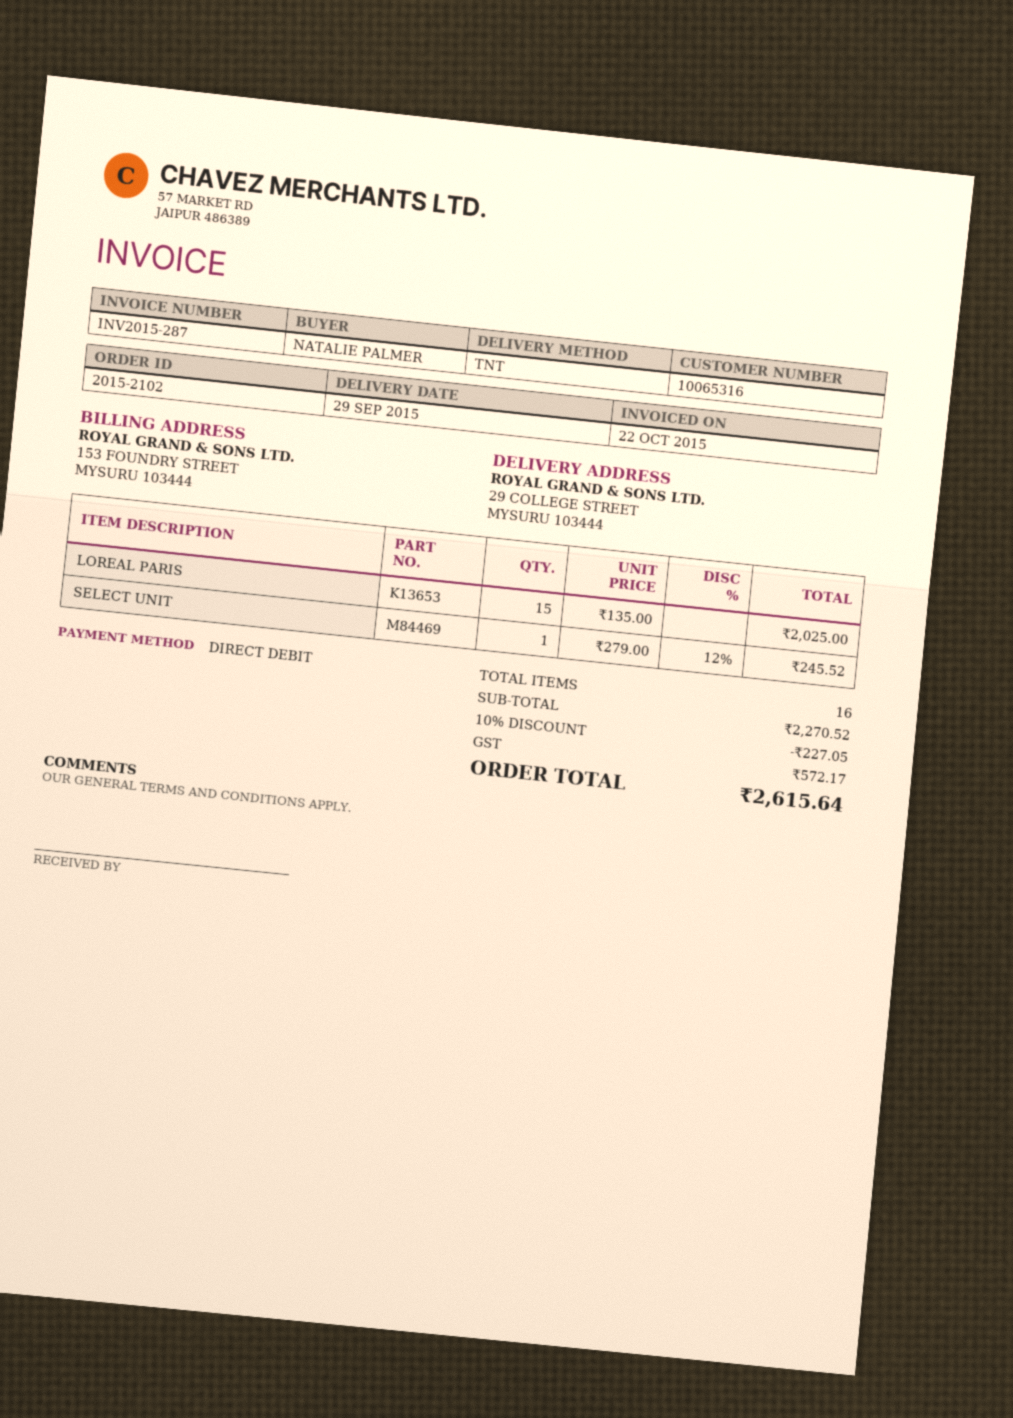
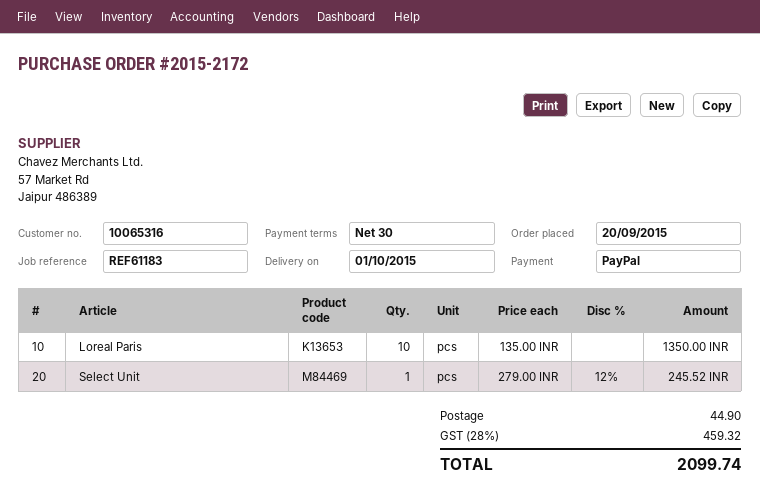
order number: 2015-2102 -> 2015-2172
delivery date: 2015-09-29 -> 2015-10-01
payment method: direct debit -> PayPal
LOREAL PARIS: 15 x 135.00 = 2025.00 -> 10 x 135.00 = 1350.00
discount: 10% = 227.05 -> none
shipping: none -> 44.90
tax: 572.17 -> 459.32
total: 2615.64 -> 2099.74

